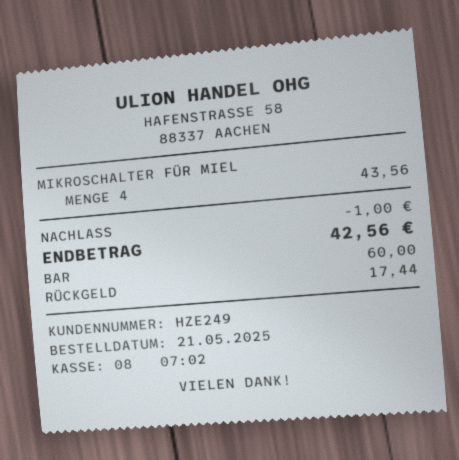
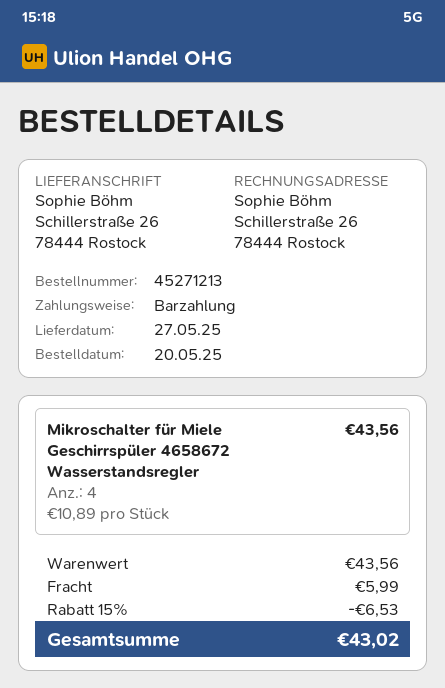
order date: 2025-05-21 -> 2025-05-20
discount: 1.00 -> 6.53
shipping: none -> 5.99
total: 42.56 -> 43.02

